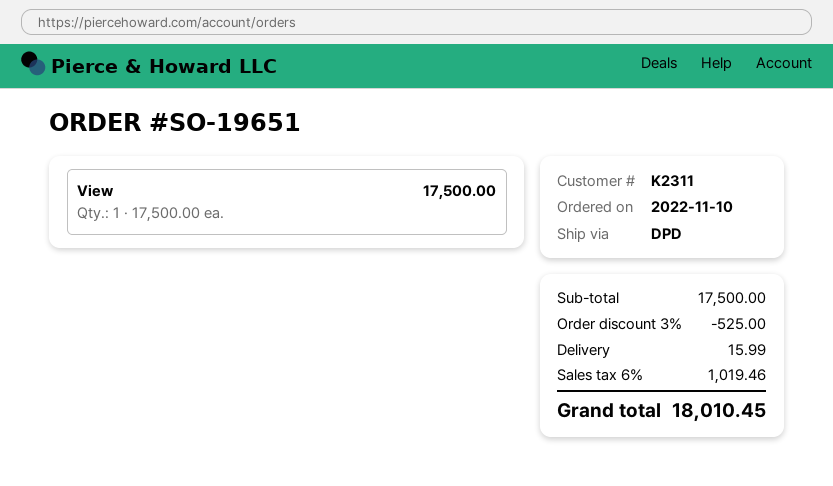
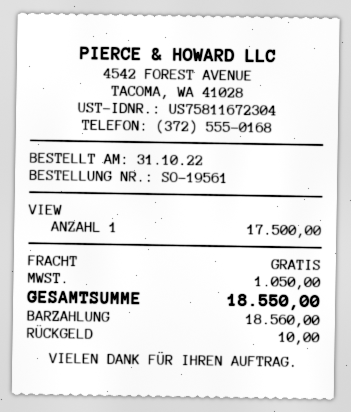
order number: SO-19651 -> SO-19561
order date: 2022-11-10 -> 2022-10-31
discount: 3% = 525.00 -> none
shipping: 15.99 -> 0.00
tax: 1019.46 -> 1050.00
total: 18010.45 -> 18550.00

